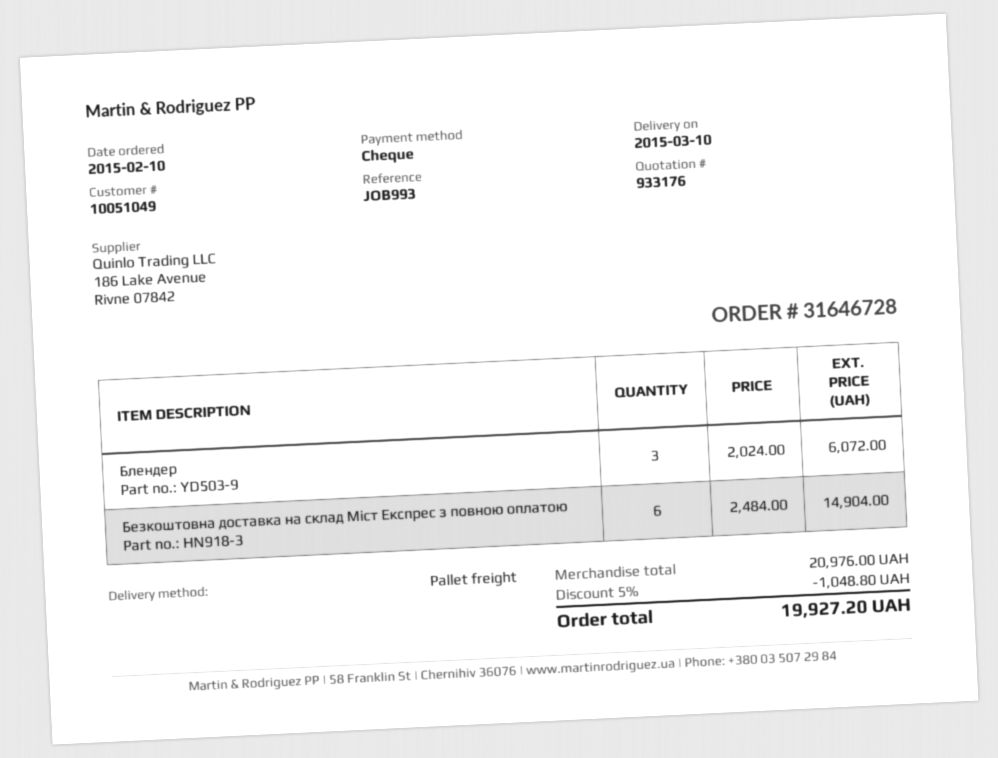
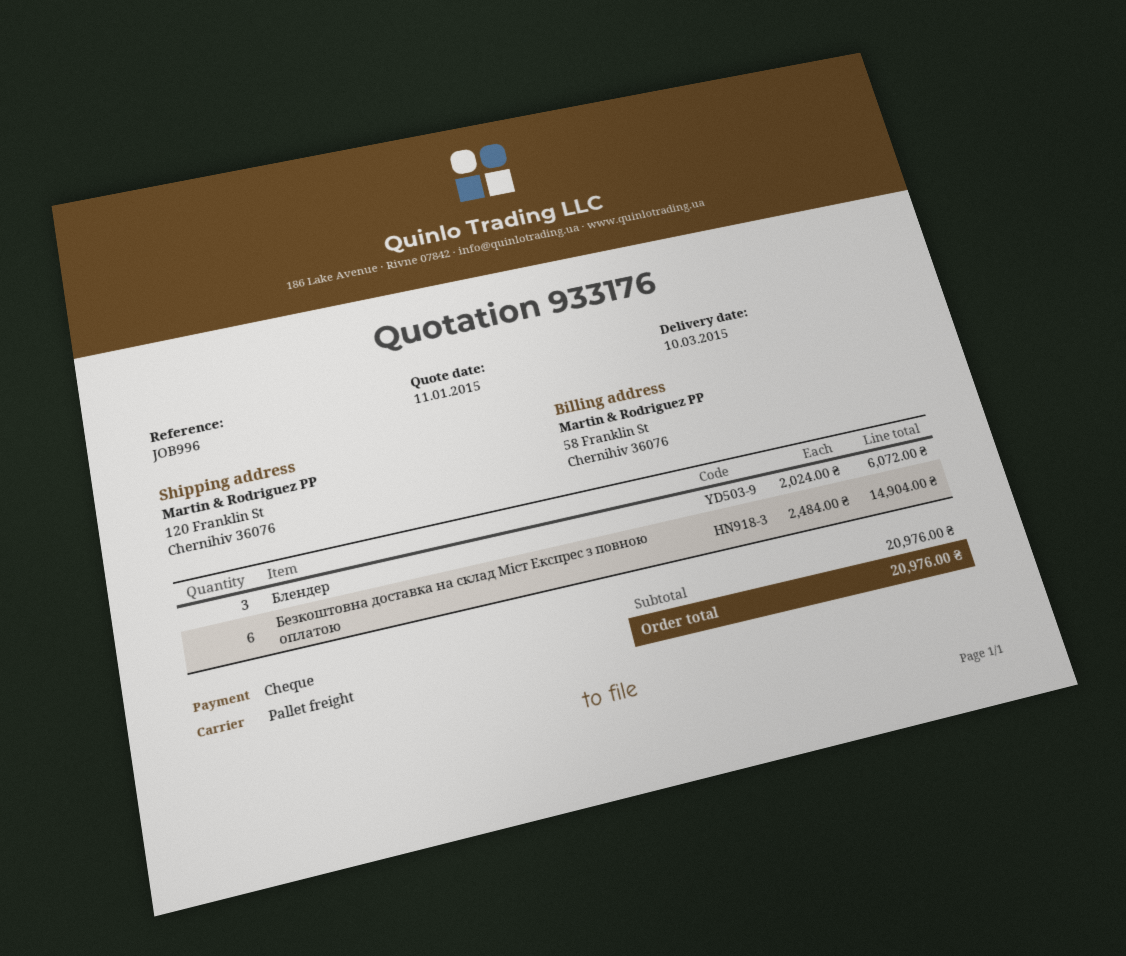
reference: JOB993 -> JOB996
discount: 5% = 1048.80 -> none
total: 19927.20 -> 20976.00

